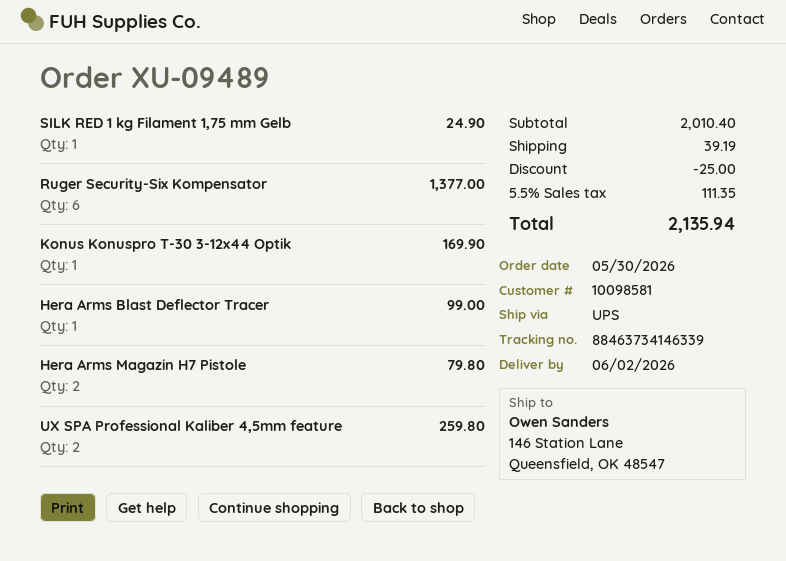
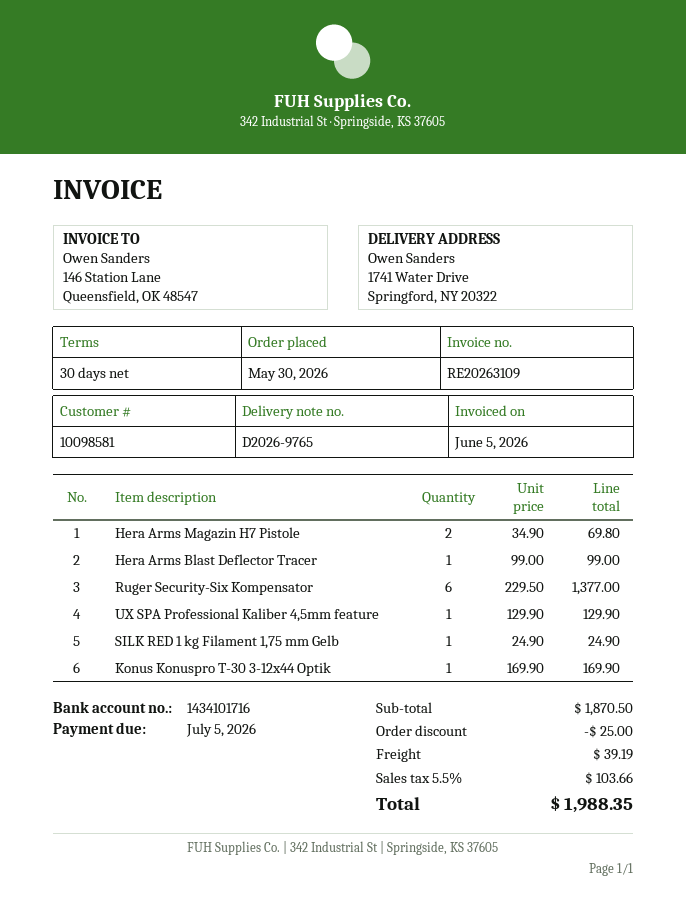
ship to: 146 Station Lane, Queensfield, OK 48547 -> 1741 Water Drive, Springford, NY 20322
Hera Arms Magazin H7 Pistole: 2 for 79.80 -> 2 for 69.80
UX SPA Professional Kaliber 4,5mm feature: 2 for 259.80 -> 1 for 129.90
subtotal: 2010.40 -> 1870.50
tax: 5.5% = 111.35 -> 5.5% = 103.66
total: 2135.94 -> 1988.35

